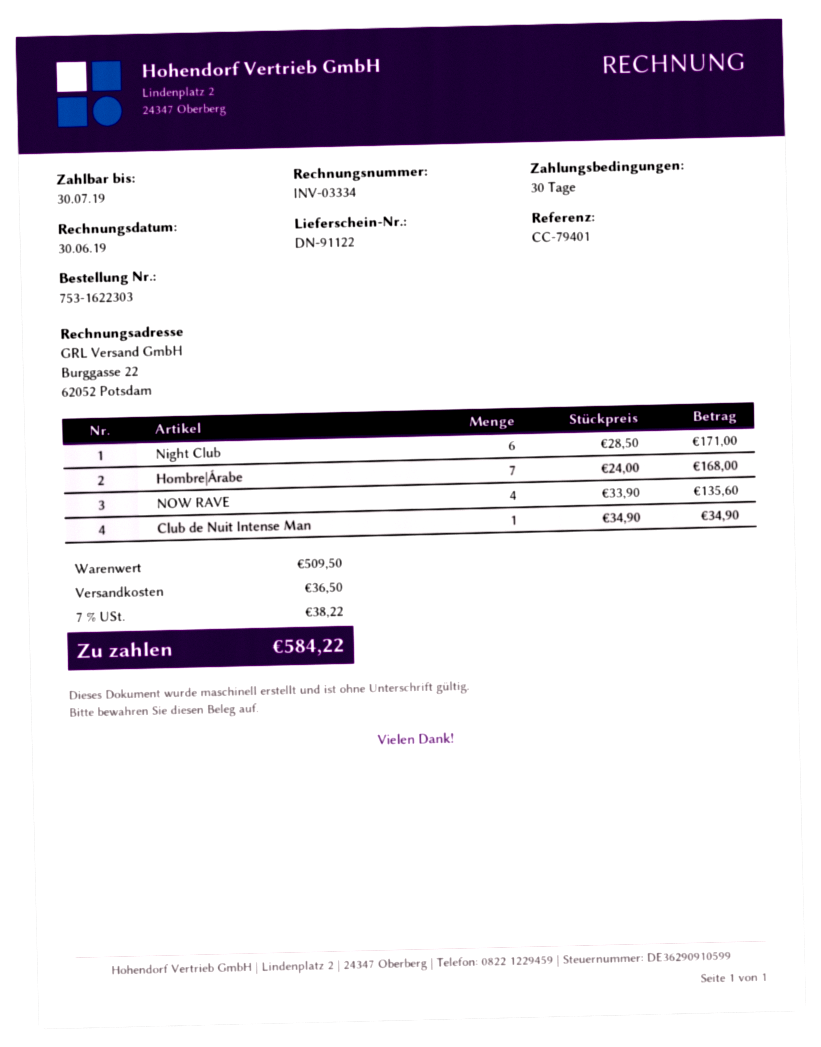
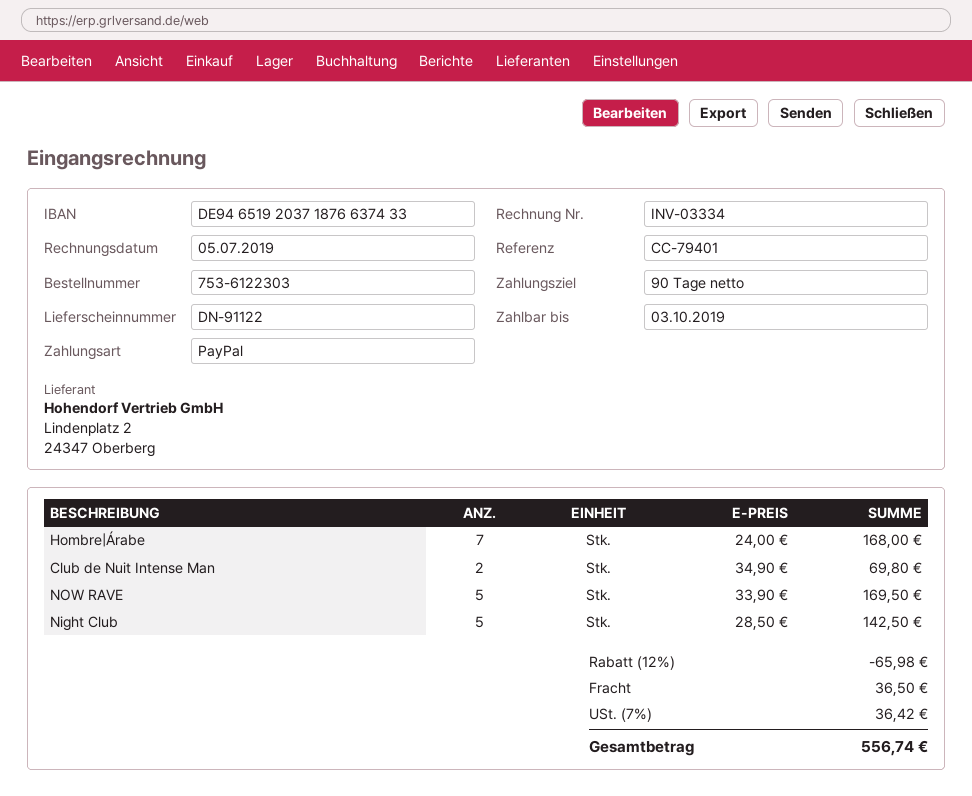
order number: 753-1622303 -> 753-6122303
invoice date: 2019-06-30 -> 2019-07-05
payment terms: 30 days -> 90 days
due date: 2019-07-30 -> 2019-10-03
Night Club: 6 x 28.50 = 171.00 -> 5 x 28.50 = 142.50
NOW RAVE: 4 x 33.90 = 135.60 -> 5 x 33.90 = 169.50
Club de Nuit Intense Man: 1 x 34.90 = 34.90 -> 2 x 34.90 = 69.80
discount: none -> 12% = 65.98
tax: 7% = 38.22 -> 7% = 36.42
total: 584.22 -> 556.74

